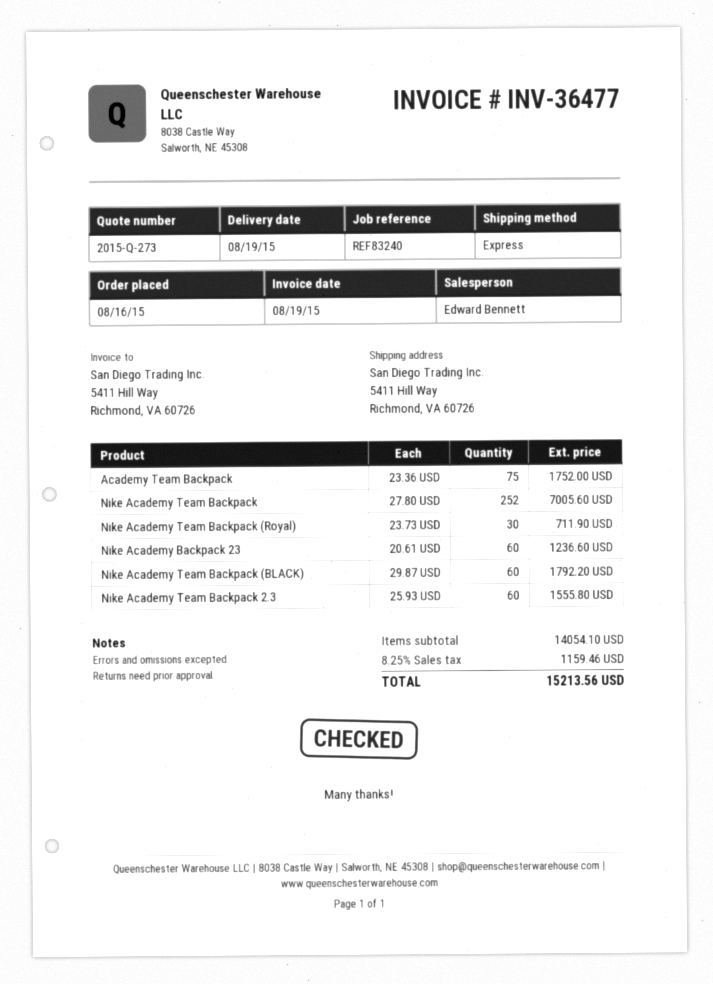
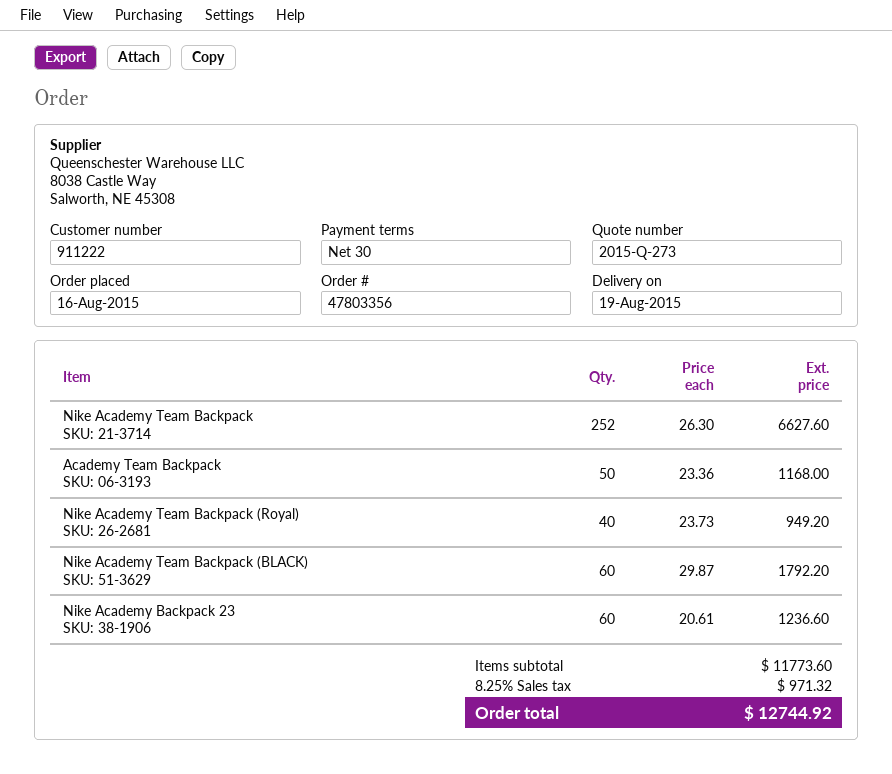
Academy Team Backpack: 75 x 23.36 = 1752.00 -> 50 x 23.36 = 1168.00
Nike Academy Team Backpack: 252 x 27.80 = 7005.60 -> 252 x 26.30 = 6627.60
Nike Academy Team Backpack (Royal): 30 x 23.73 = 711.90 -> 40 x 23.73 = 949.20
Nike Academy Team Backpack 2.3: 60 x 25.93 = 1555.80 -> none
subtotal: 14054.10 -> 11773.60
tax: 8.25% = 1159.46 -> 8.25% = 971.32
total: 15213.56 -> 12744.92

